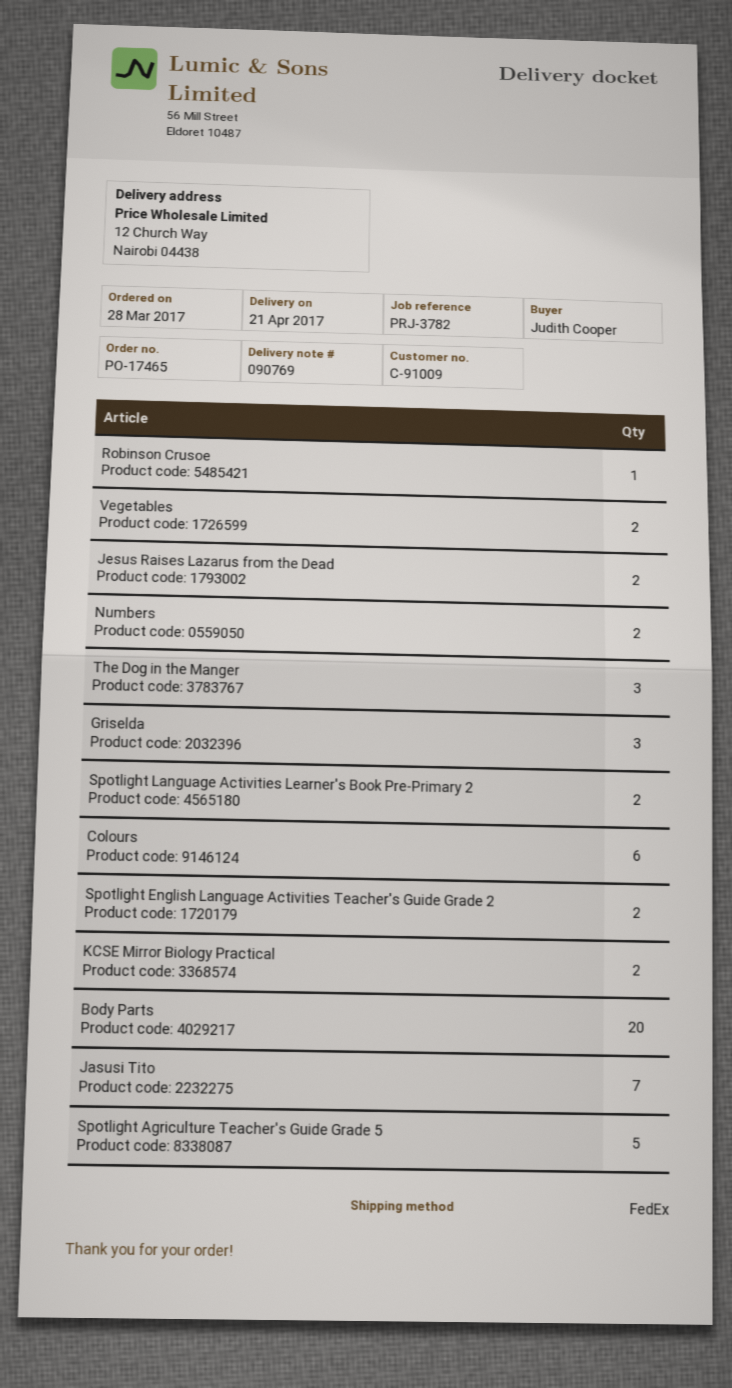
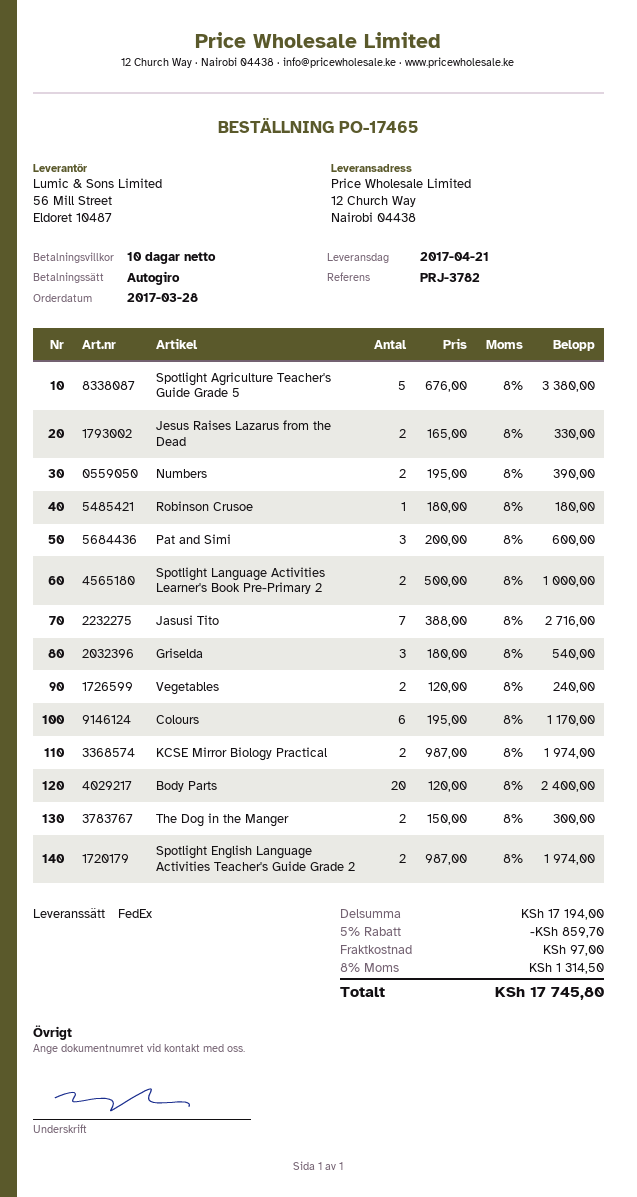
The Dog in the Manger: 3 -> 2
Pat and Simi: none -> 3

